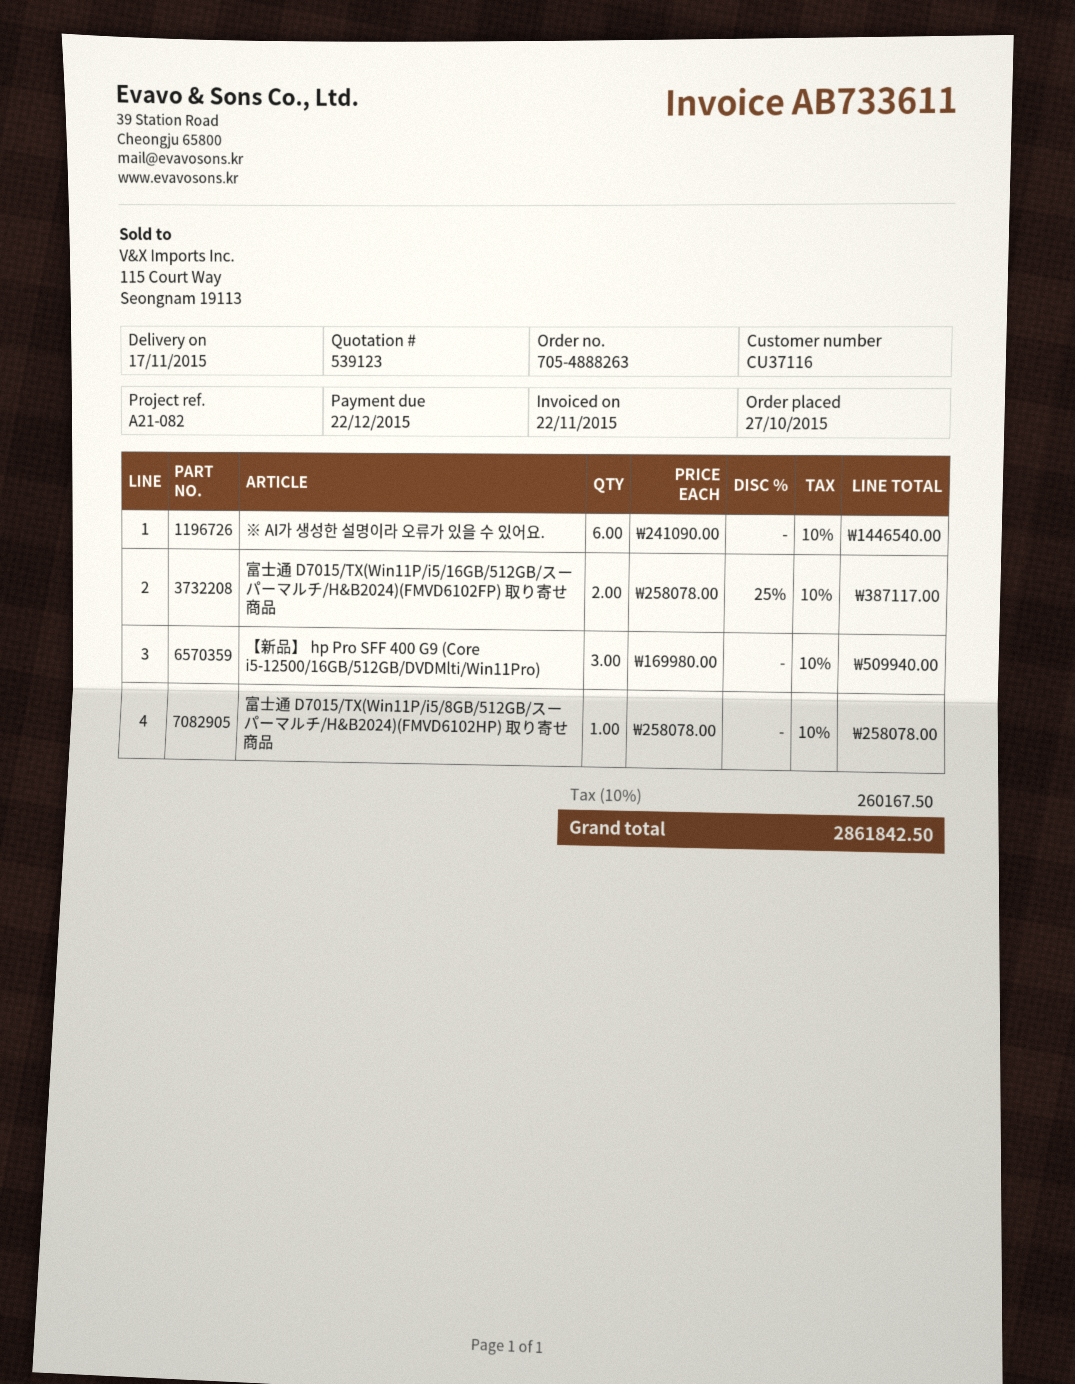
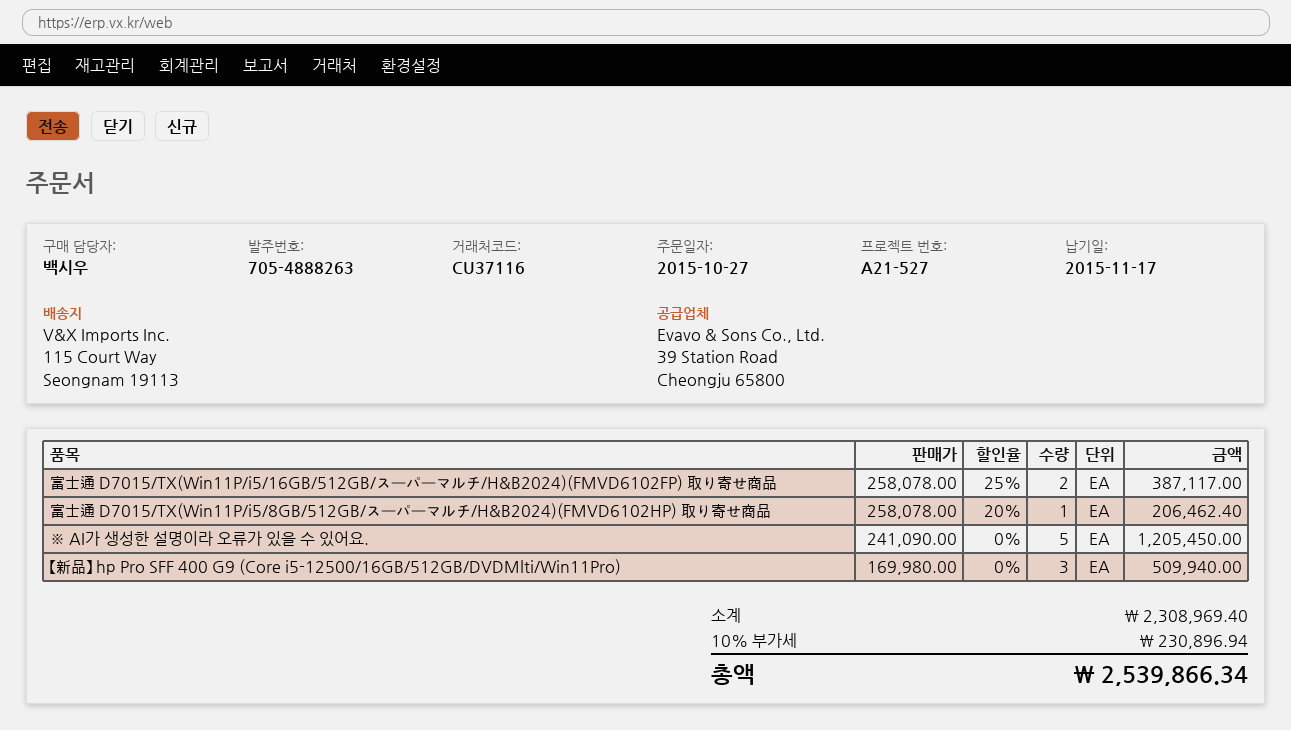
reference: A21-082 -> A21-527
※ AI가 생성한 설명이라 오류가 있을 수 있어요.: 6 x 241090.00 = 1446540.00 -> 5 x 241090.00 = 1205450.00
富士通 D7015/TX(Win11P/i5/8GB/512GB/スーパーマルチ/H&B2024)(FMVD6102HP) 取り寄せ商品: 1 x 258078.00 = 258078.00 -> 1 x 258078.00 - 20% = 206462.40
tax: 10% = 260167.50 -> 10% = 230896.94
total: 2861842.50 -> 2539866.34

